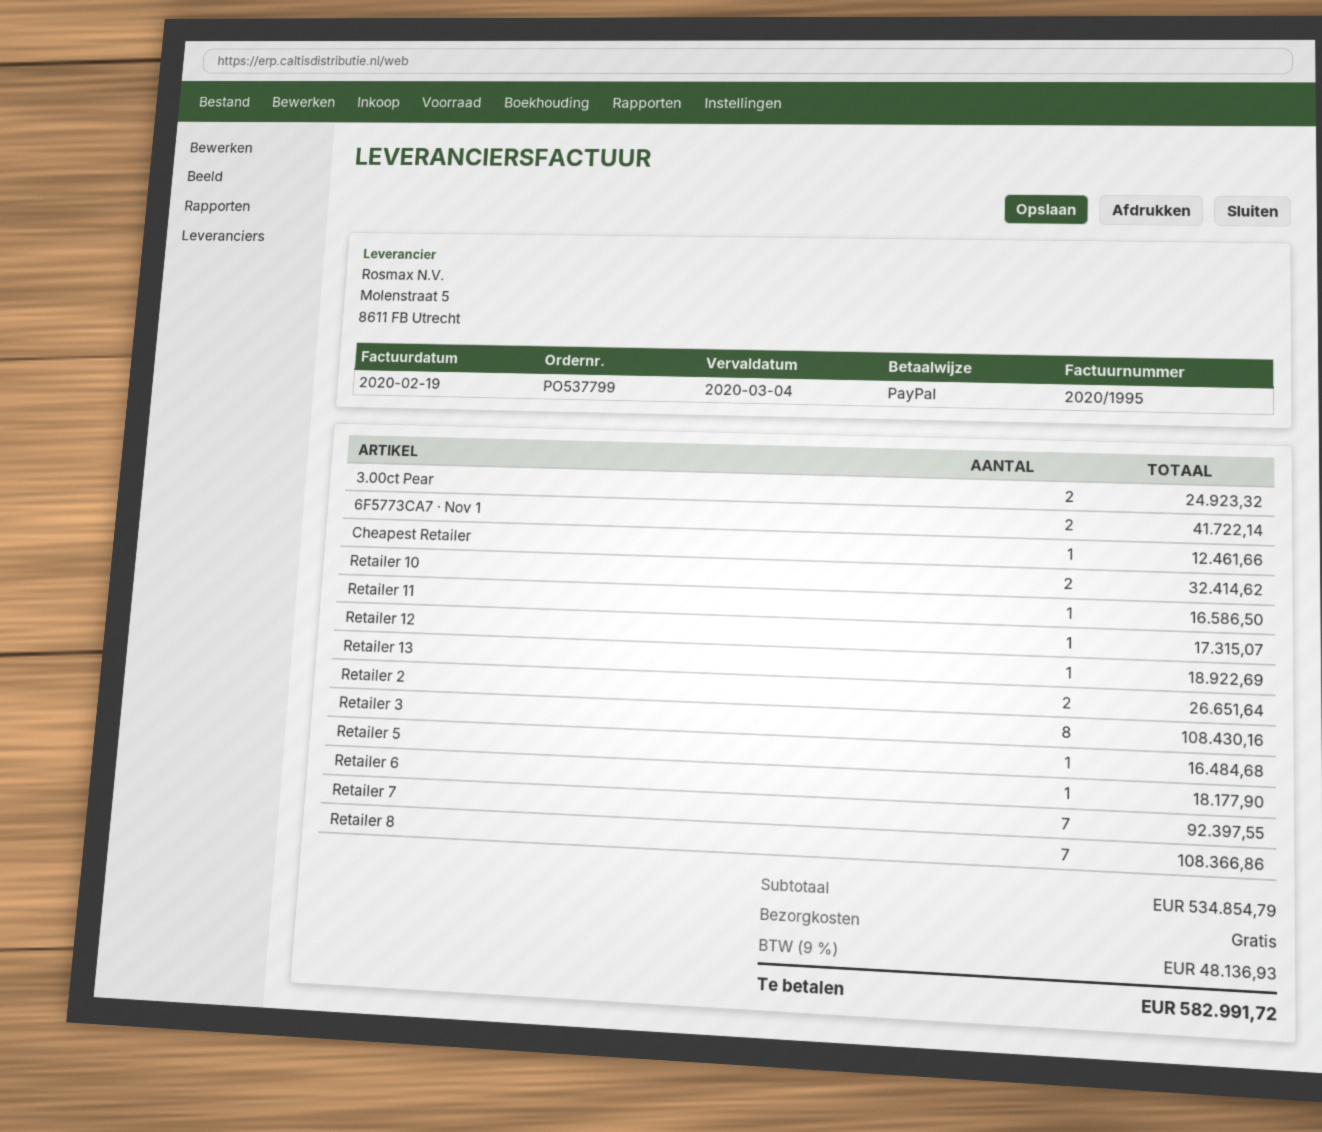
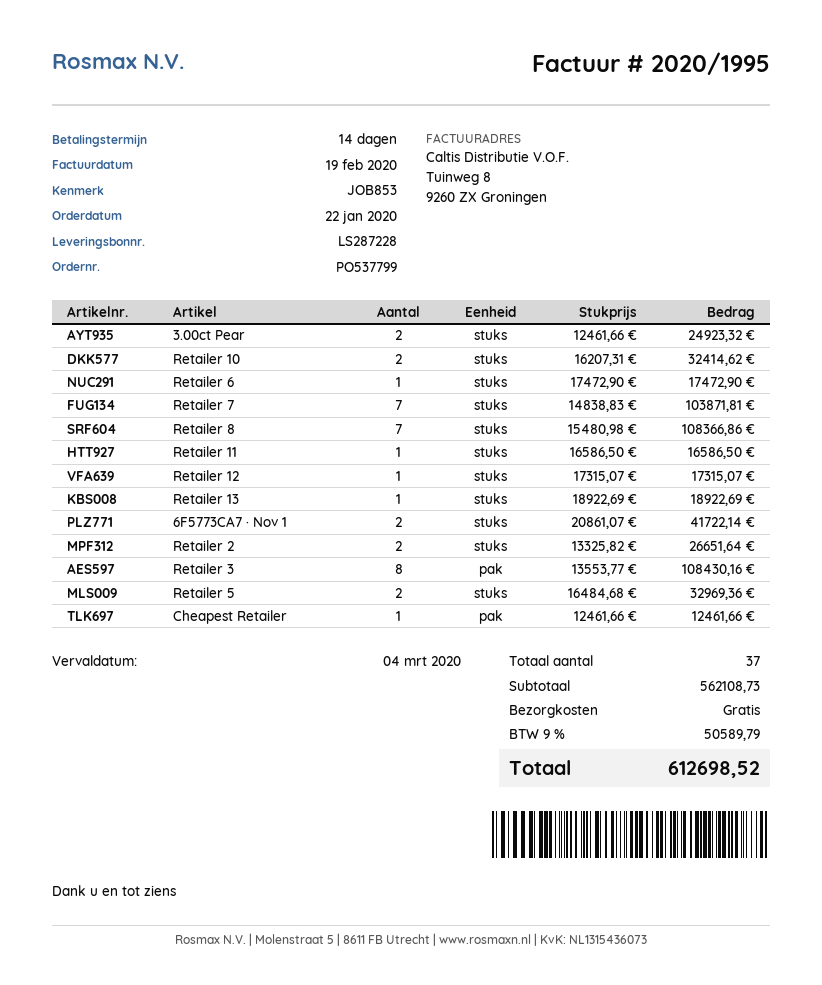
Retailer 5: 1 for 16484.68 -> 2 for 32969.36
Retailer 6: 1 for 18177.90 -> 1 for 17472.90
Retailer 7: 7 for 92397.55 -> 7 for 103871.81
subtotal: 534854.79 -> 562108.73
tax: 9% = 48136.93 -> 9% = 50589.79
total: 582991.72 -> 612698.52

